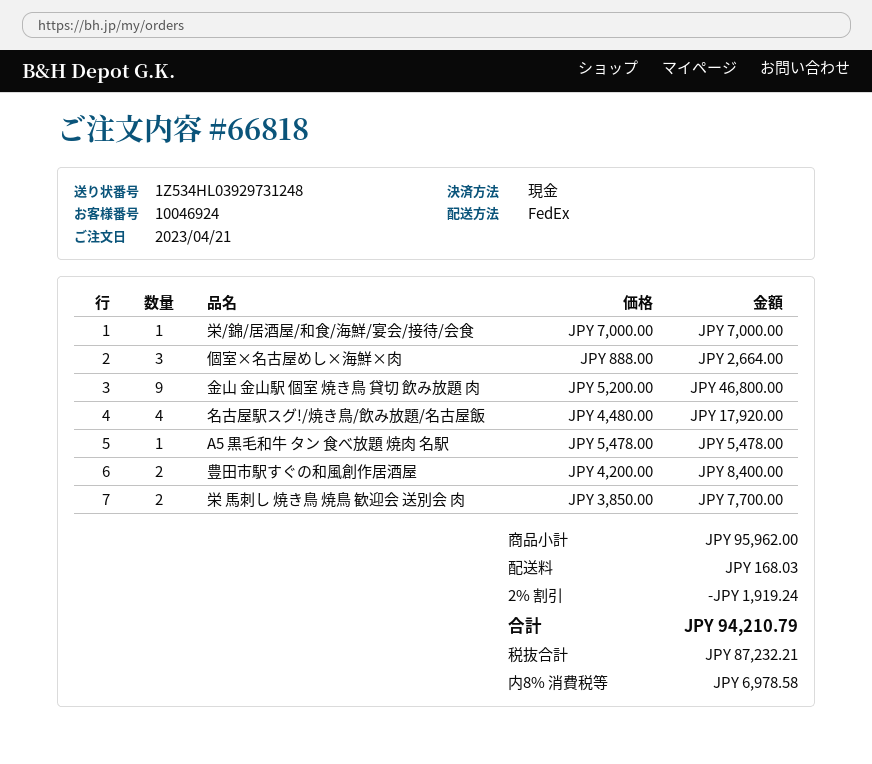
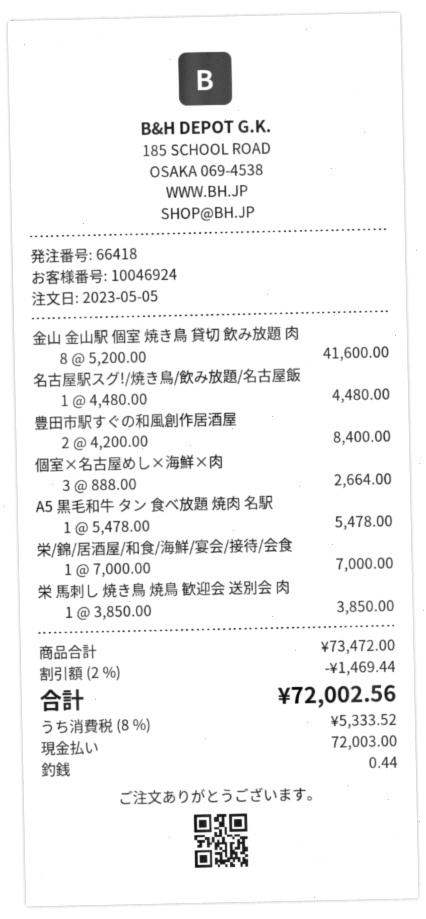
order number: 66818 -> 66418
order date: 2023-04-21 -> 2023-05-05
金山 金山駅 個室 焼き鳥 貸切 飲み放題 肉: 9 x 5200.00 = 46800.00 -> 8 x 5200.00 = 41600.00
名古屋駅スグ!/焼き鳥/飲み放題/名古屋飯: 4 x 4480.00 = 17920.00 -> 1 x 4480.00 = 4480.00
栄 馬刺し 焼き鳥 焼鳥 歓迎会 送別会 肉: 2 x 3850.00 = 7700.00 -> 1 x 3850.00 = 3850.00
subtotal: 95962.00 -> 73472.00
discount: 2% = 1919.24 -> 2% = 1469.44
shipping: 168.03 -> none
tax: 8% = 6978.58 -> 8% = 5333.52
total: 94210.79 -> 72002.56

